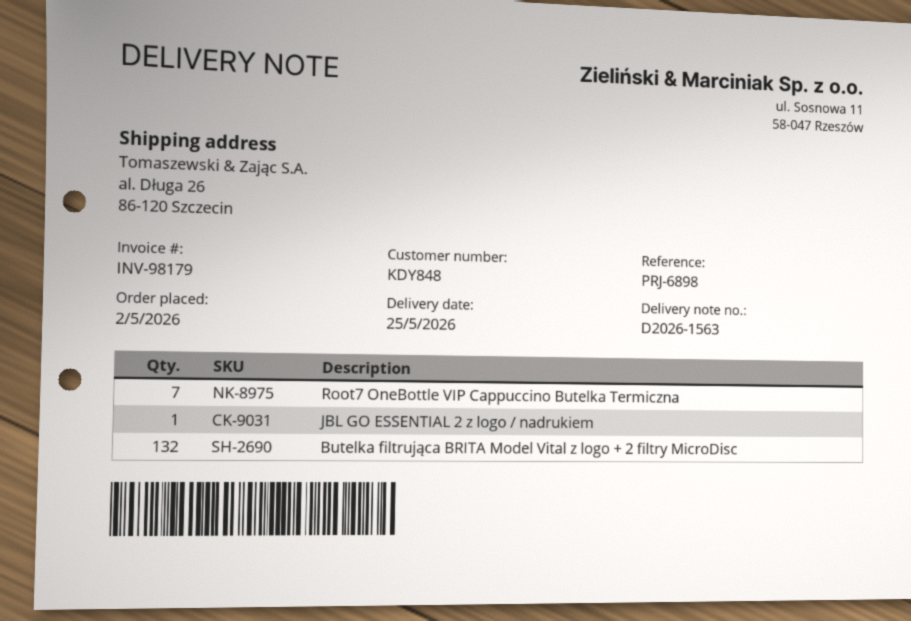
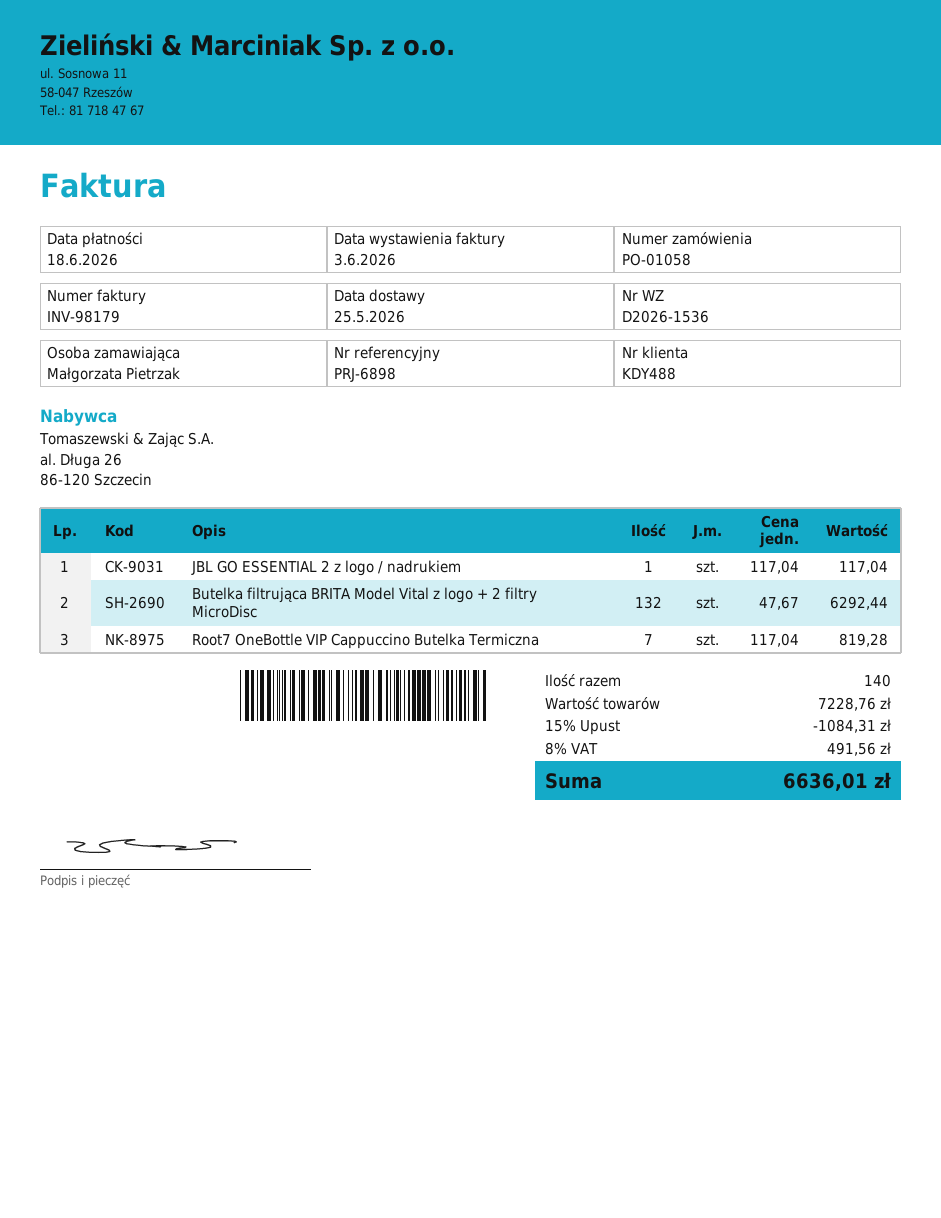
delivery note number: D2026-1563 -> D2026-1536
customer number: KDY848 -> KDY488

